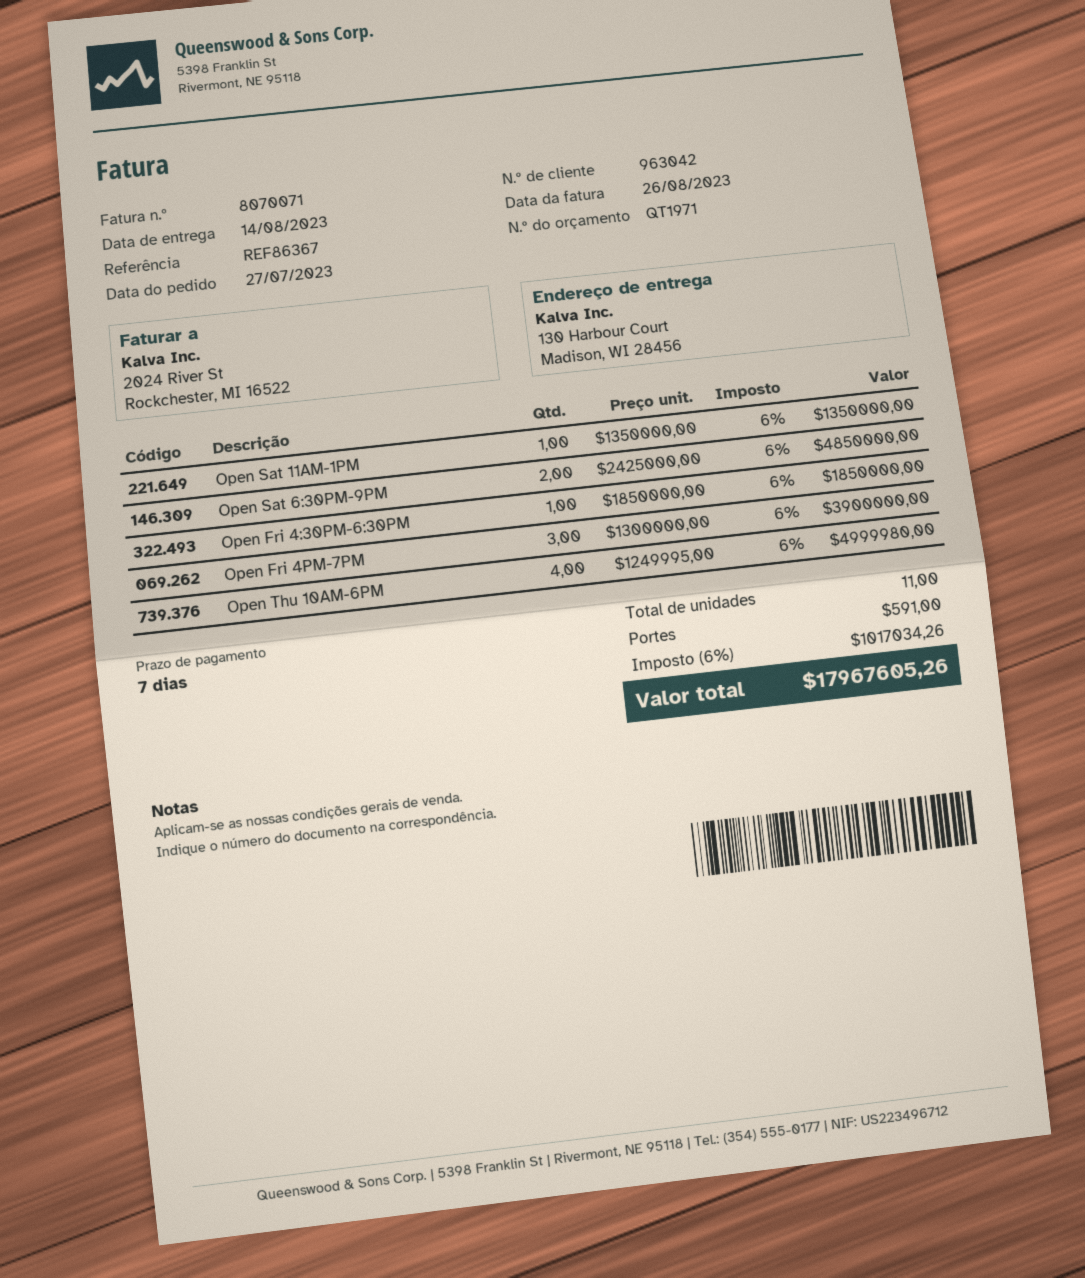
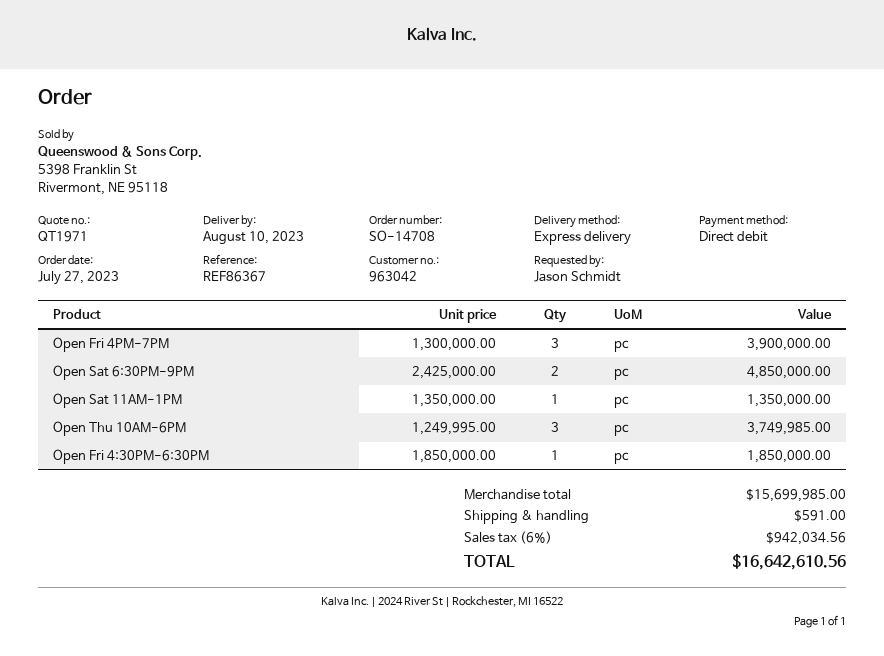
delivery date: 2023-08-14 -> 2023-08-10
Open Thu 10AM-6PM: 4 x 1249995.00 = 4999980.00 -> 3 x 1249995.00 = 3749985.00
tax: 6% = 1017034.26 -> 6% = 942034.56
total: 17967605.26 -> 16642610.56

